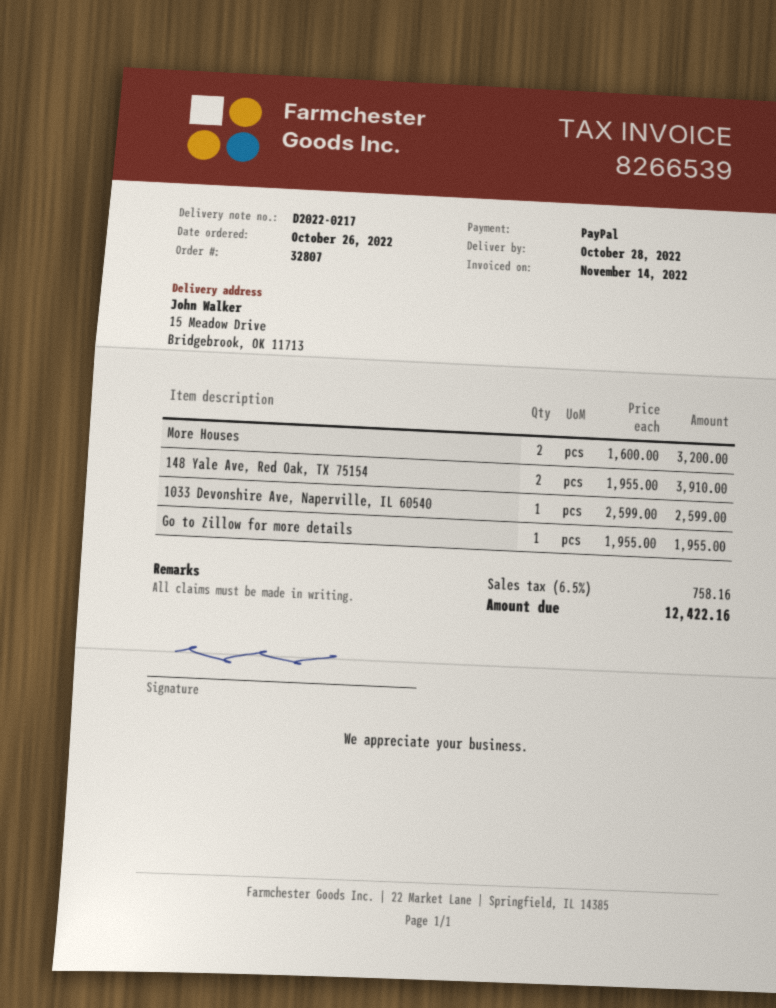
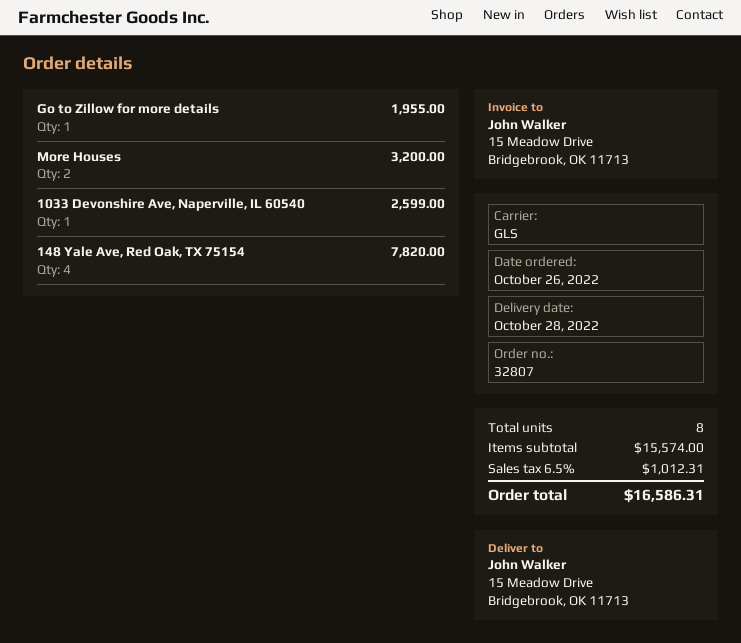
148 Yale Ave, Red Oak, TX 75154: 2 for 3910.00 -> 4 for 7820.00
tax: 6.5% = 758.16 -> 6.5% = 1012.31
total: 12422.16 -> 16586.31

